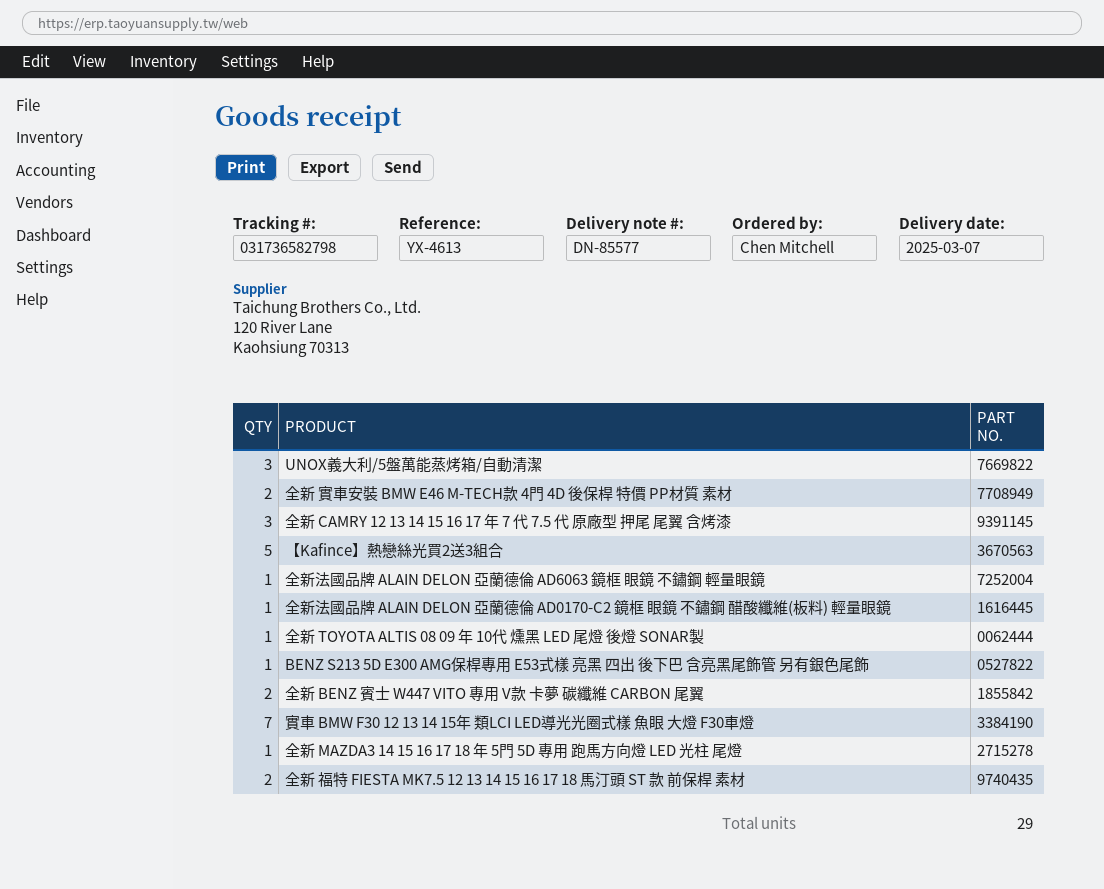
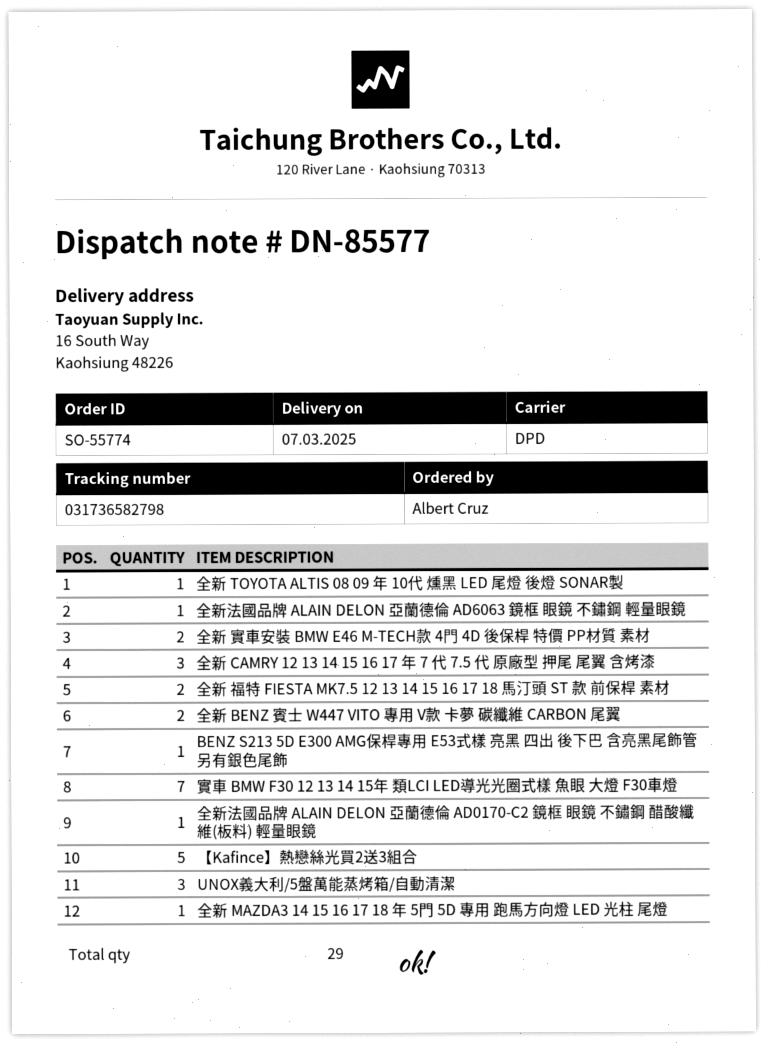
ordered by: Chen Mitchell -> Albert Cruz

